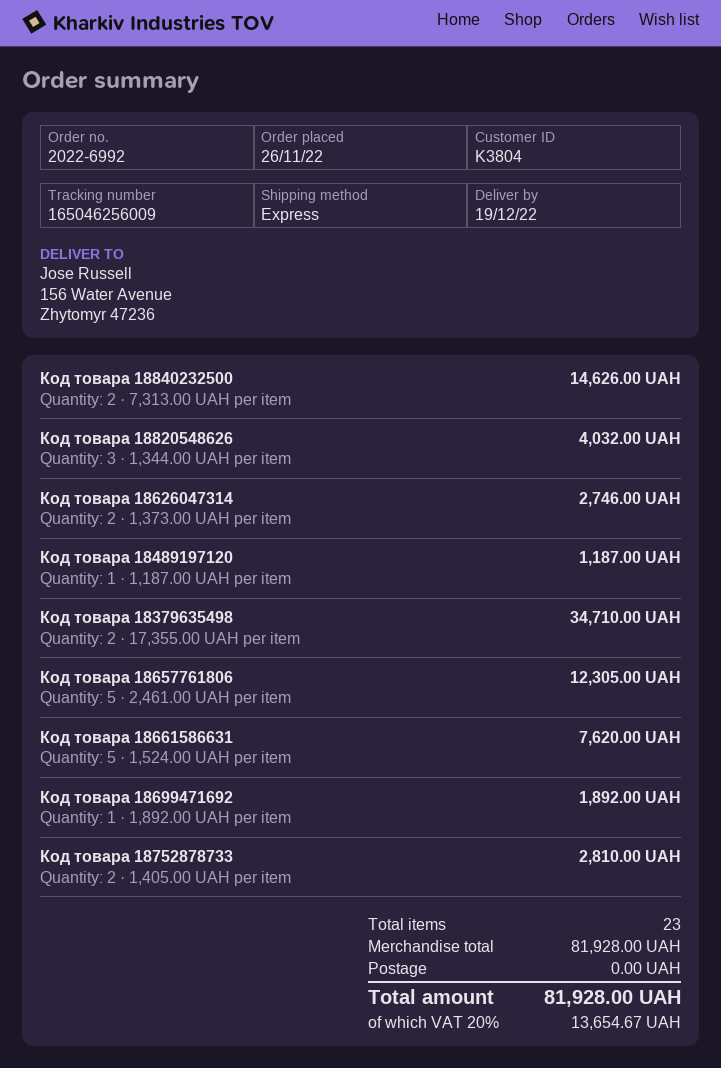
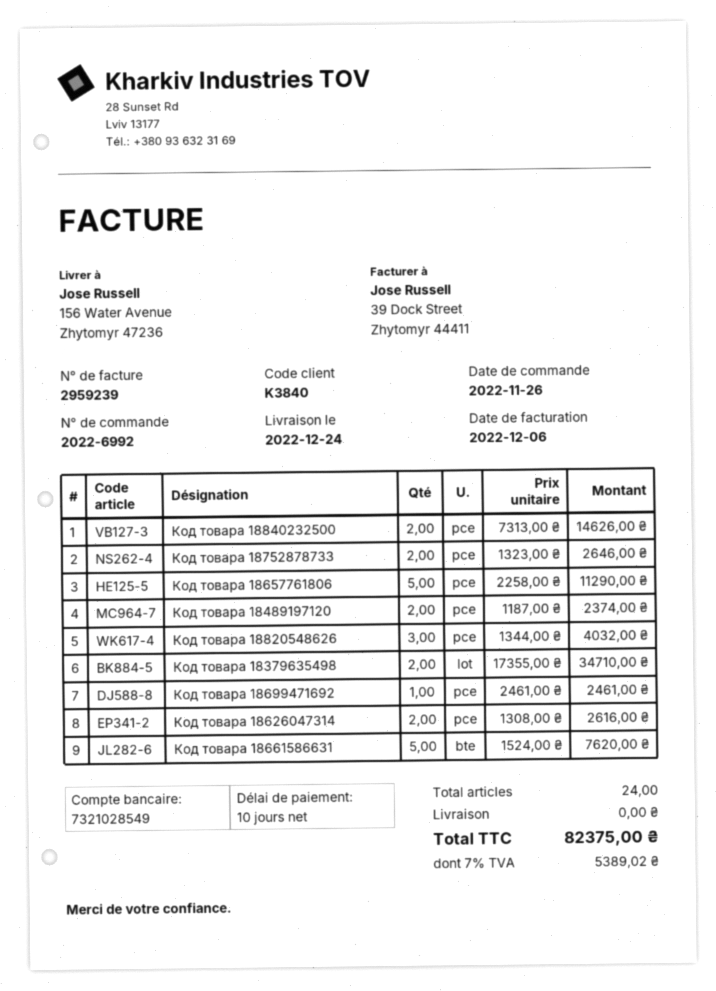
delivery date: 2022-12-19 -> 2022-12-24
customer number: K3804 -> K3840
Код товара 18626047314: 2 x 1373.00 = 2746.00 -> 2 x 1308.00 = 2616.00
Код товара 18489197120: 1 x 1187.00 = 1187.00 -> 2 x 1187.00 = 2374.00
Код товара 18657761806: 5 x 2461.00 = 12305.00 -> 5 x 2258.00 = 11290.00
Код товара 18699471692: 1 x 1892.00 = 1892.00 -> 1 x 2461.00 = 2461.00
Код товара 18752878733: 2 x 1405.00 = 2810.00 -> 2 x 1323.00 = 2646.00
total quantity: 23 -> 24
tax: 20% = 13654.67 -> 7% = 5389.02
total: 81928.00 -> 82375.00

